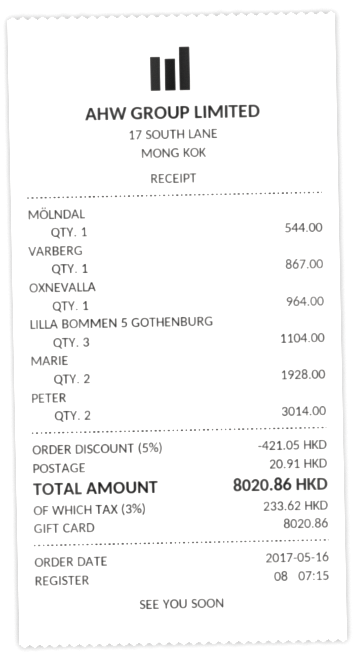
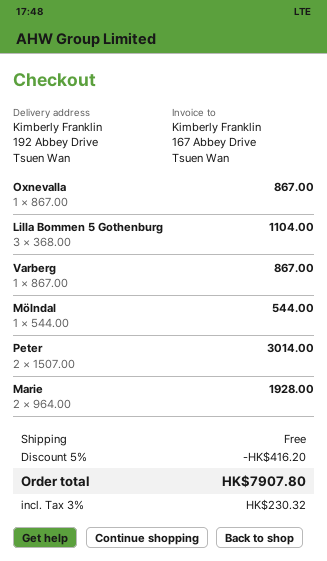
OXNEVALLA: 1 for 964.00 -> 1 for 867.00
discount: 5% = 421.05 -> 5% = 416.20
shipping: 20.91 -> 0.00
tax: 3% = 233.62 -> 3% = 230.32
total: 8020.86 -> 7907.80

